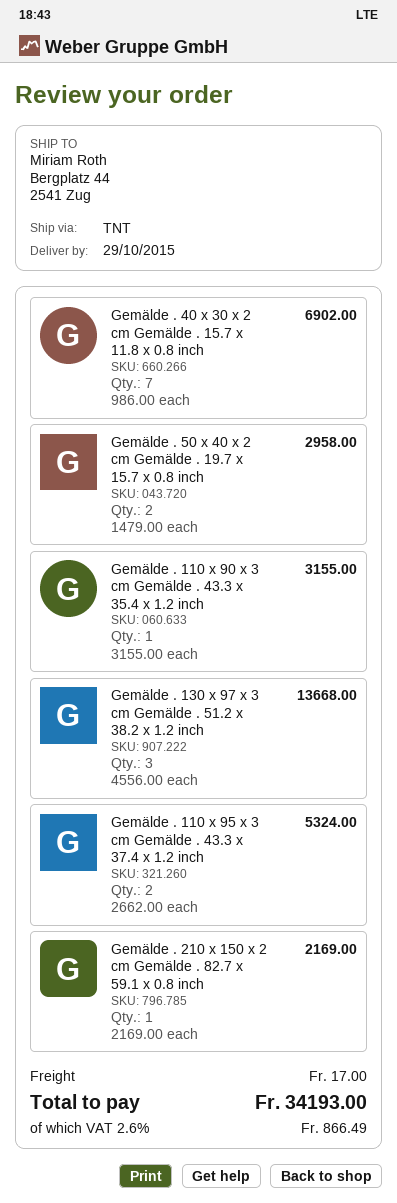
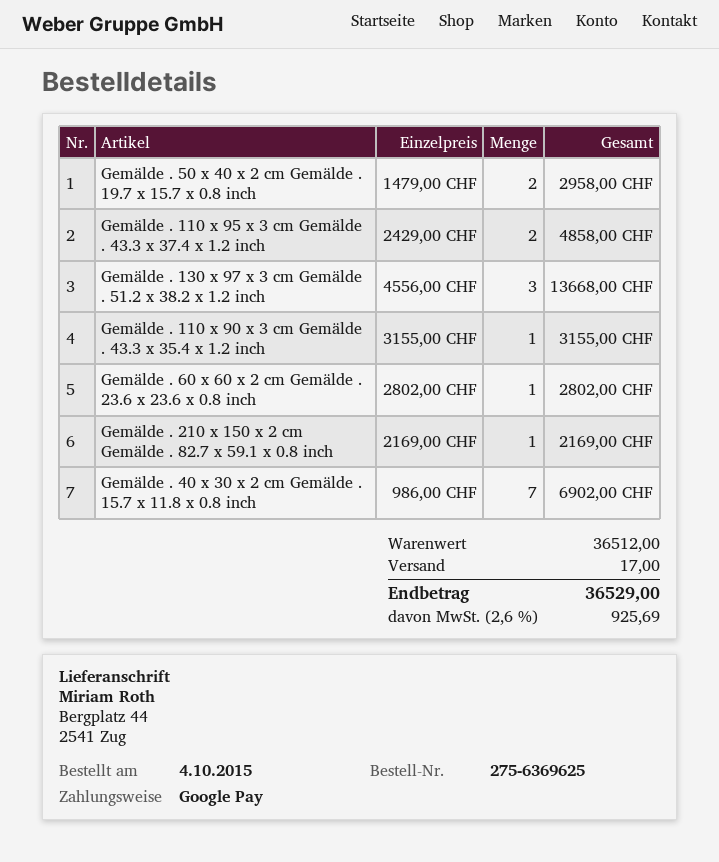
Gemälde . 110 x 95 x 3 cm Gemälde . 43.3 x 37.4 x 1.2 inch: 2 x 2662.00 = 5324.00 -> 2 x 2429.00 = 4858.00
Gemälde . 60 x 60 x 2 cm Gemälde . 23.6 x 23.6 x 0.8 inch: none -> 1 x 2802.00 = 2802.00
tax: 2.6% = 866.49 -> 2.6% = 925.69
total: 34193.00 -> 36529.00

